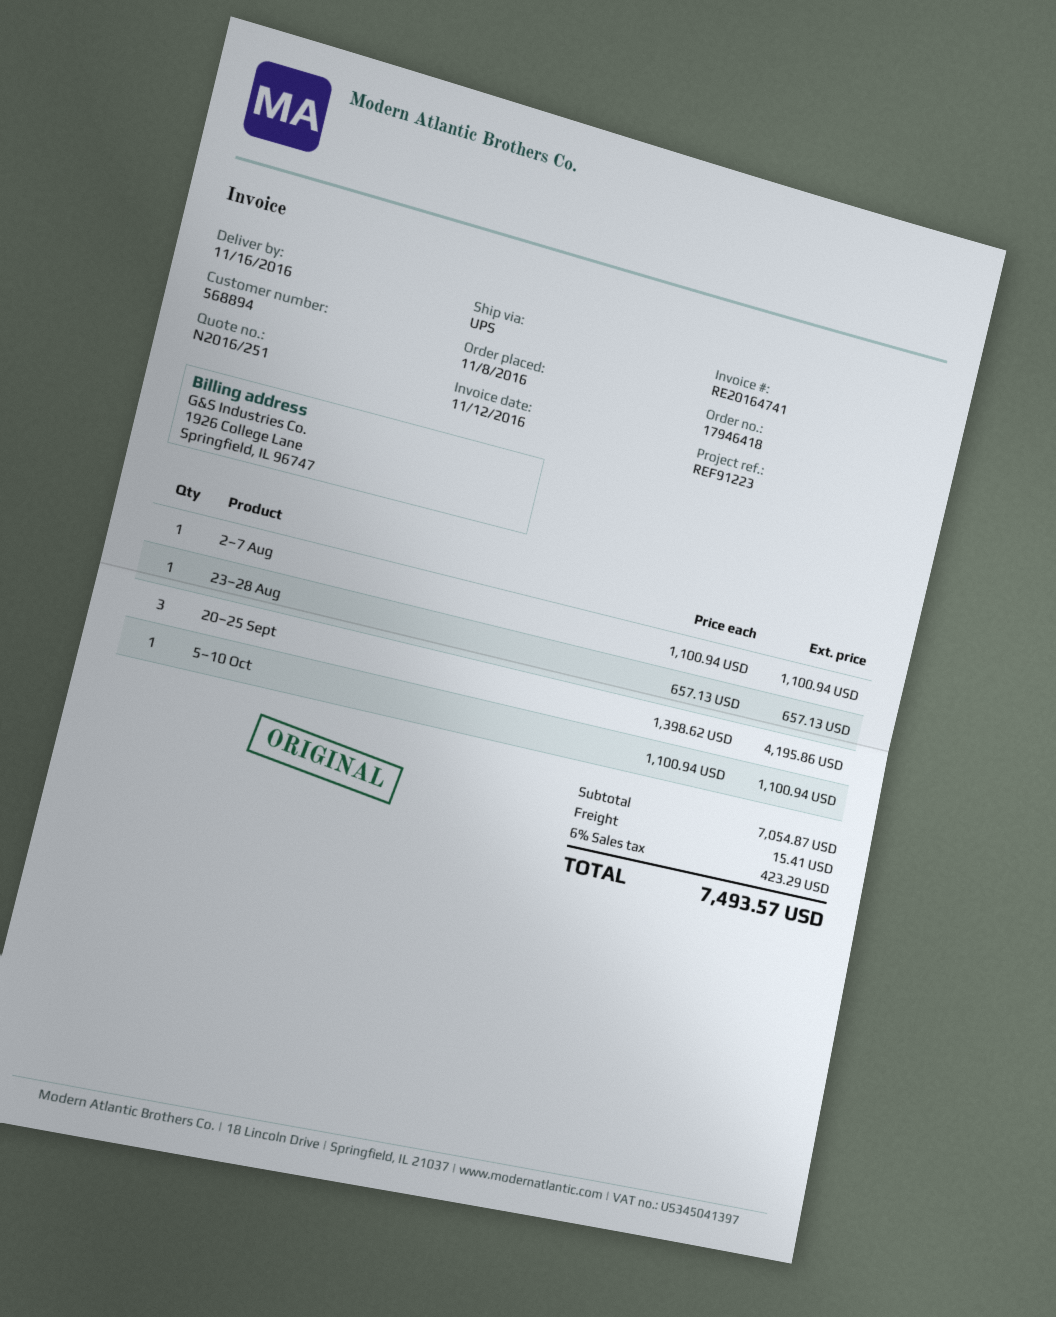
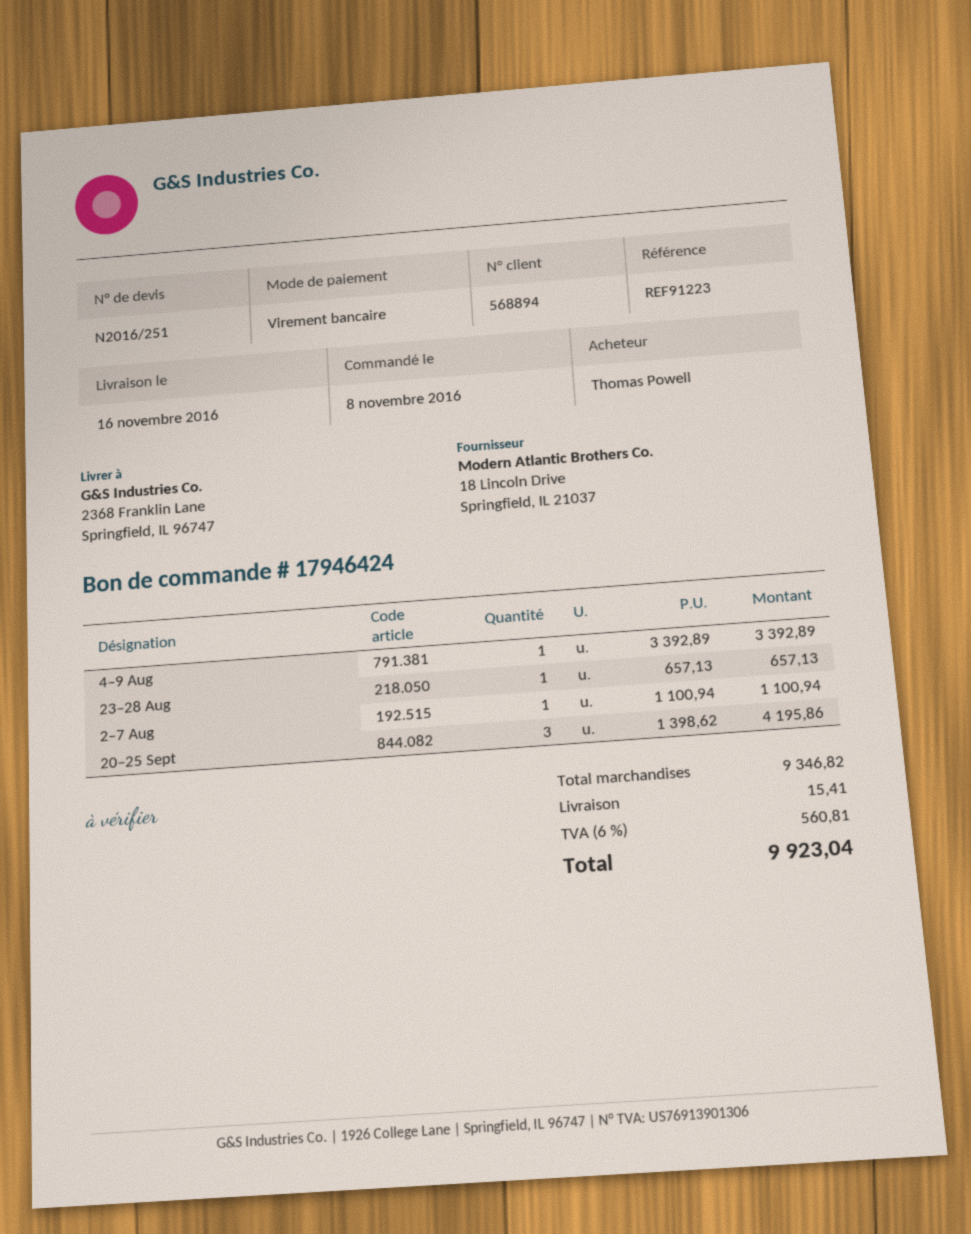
order number: 17946418 -> 17946424
5–10 Oct: 1 x 1100.94 = 1100.94 -> none
4–9 Aug: none -> 1 x 3392.89 = 3392.89
subtotal: 7054.87 -> 9346.82
tax: 6% = 423.29 -> 6% = 560.81
total: 7493.57 -> 9923.04

